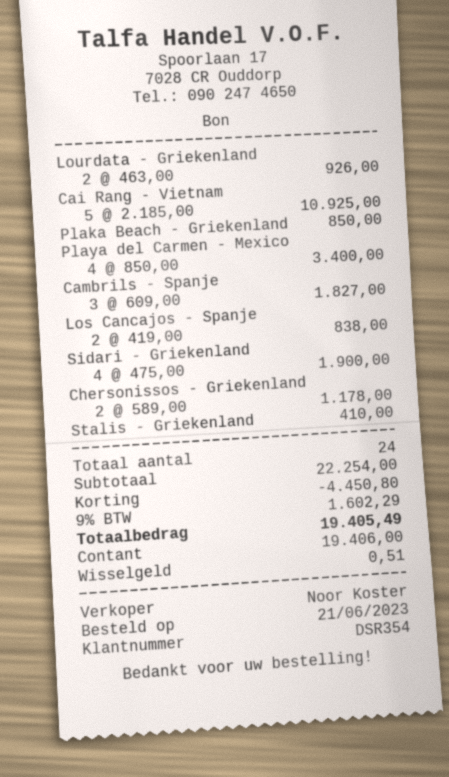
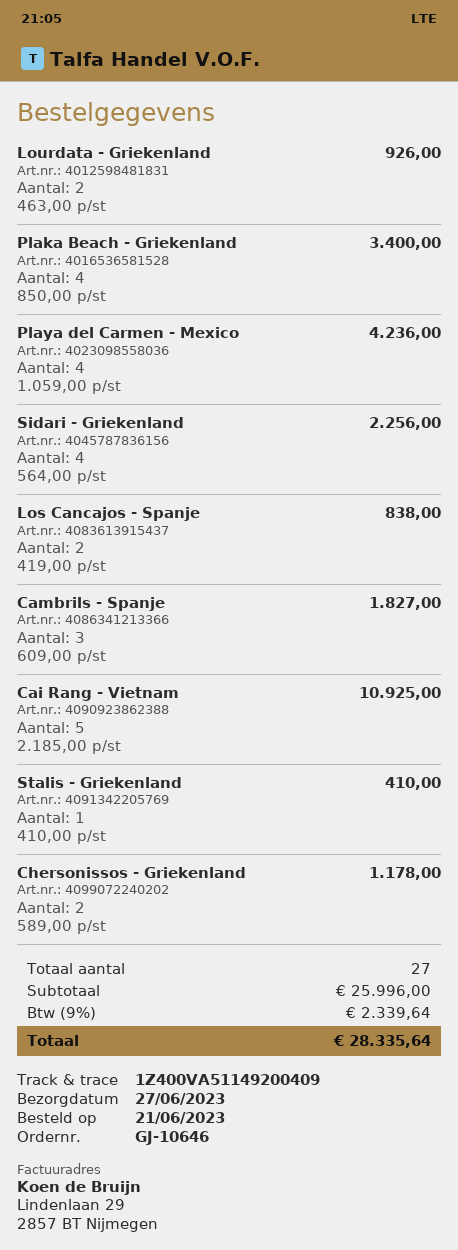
Plaka Beach - Griekenland: 1 x 850.00 = 850.00 -> 4 x 850.00 = 3400.00
Playa del Carmen - Mexico: 4 x 850.00 = 3400.00 -> 4 x 1059.00 = 4236.00
Sidari - Griekenland: 4 x 475.00 = 1900.00 -> 4 x 564.00 = 2256.00
total quantity: 24 -> 27
subtotal: 22254.00 -> 25996.00
discount: 4450.80 -> none
tax: 9% = 1602.29 -> 9% = 2339.64
total: 19405.49 -> 28335.64

